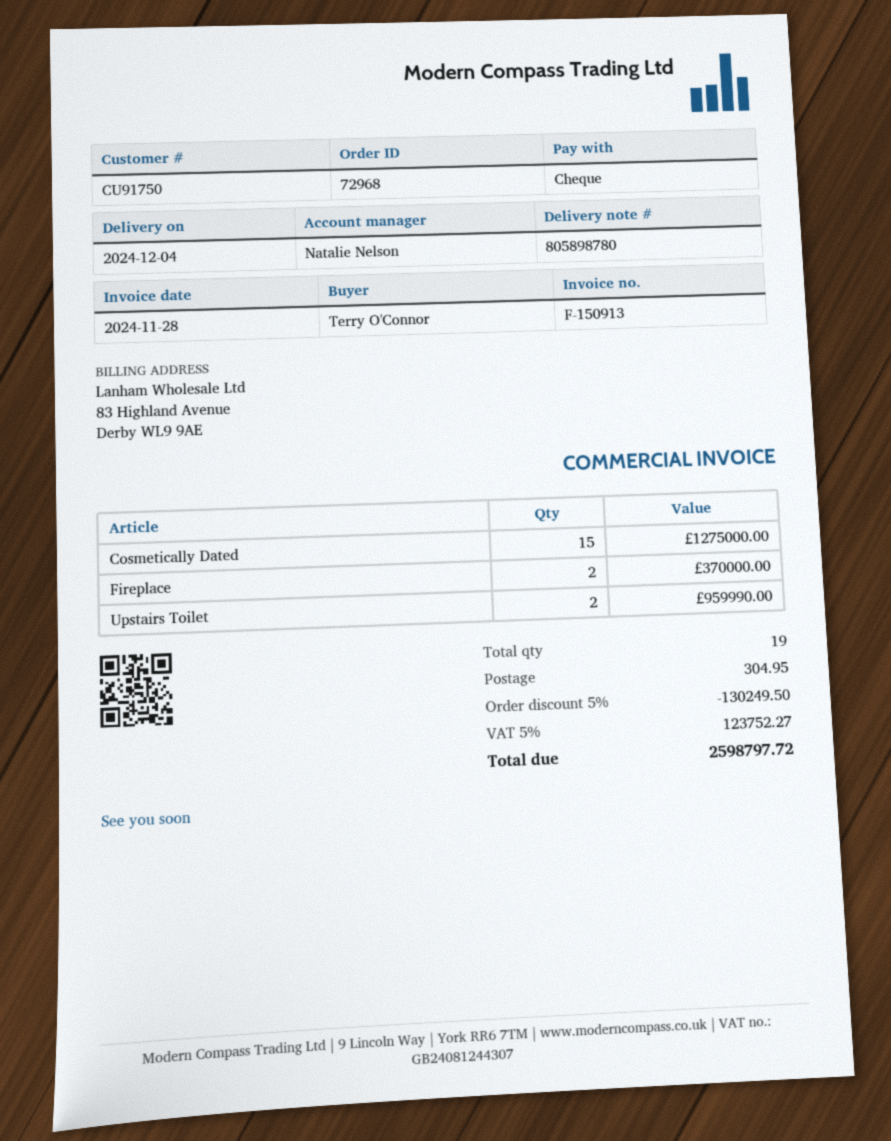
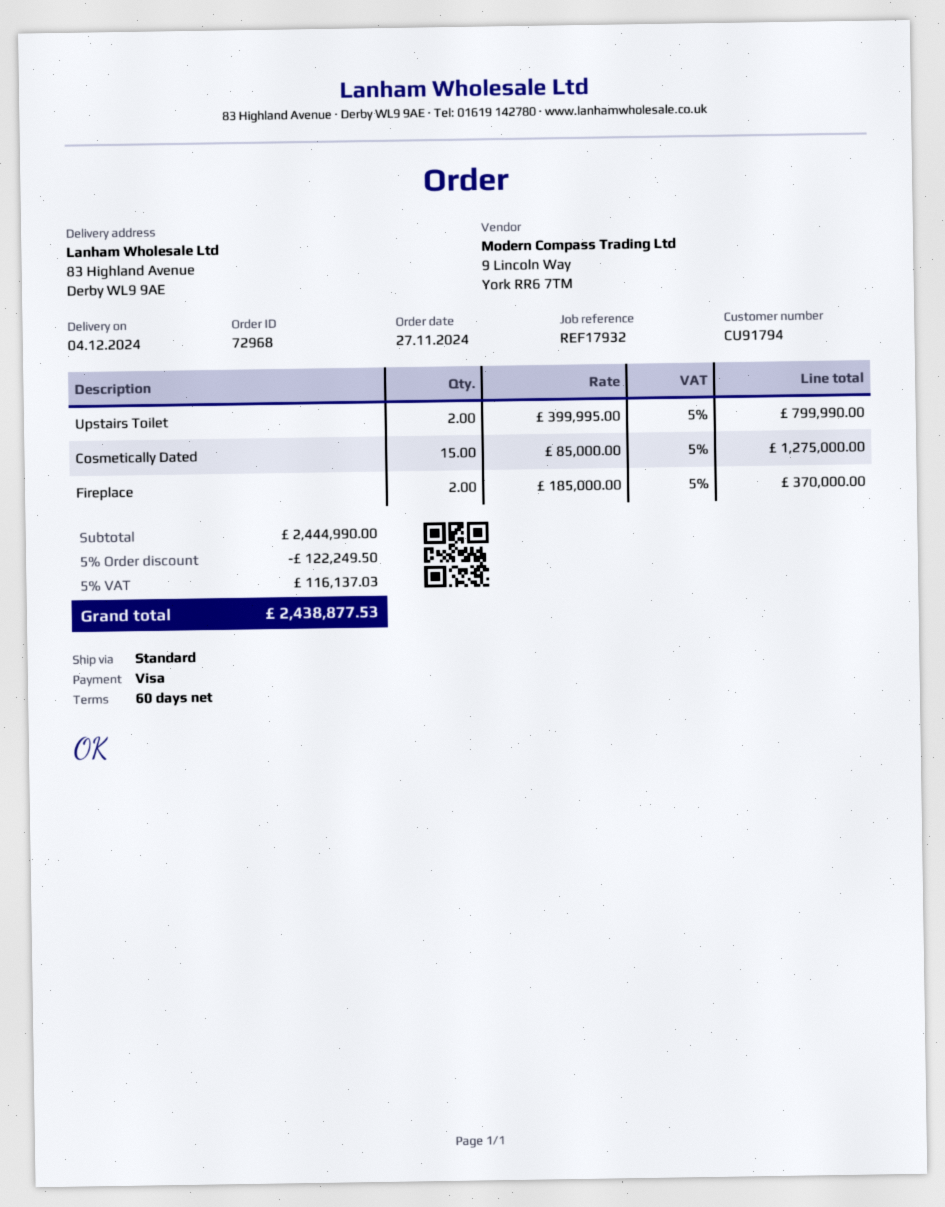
customer number: CU91750 -> CU91794
payment method: cheque -> Visa
Upstairs Toilet: 2 for 959990.00 -> 2 for 799990.00
discount: 5% = 130249.50 -> 5% = 122249.50
shipping: 304.95 -> none
tax: 5% = 123752.27 -> 5% = 116137.03
total: 2598797.72 -> 2438877.53

